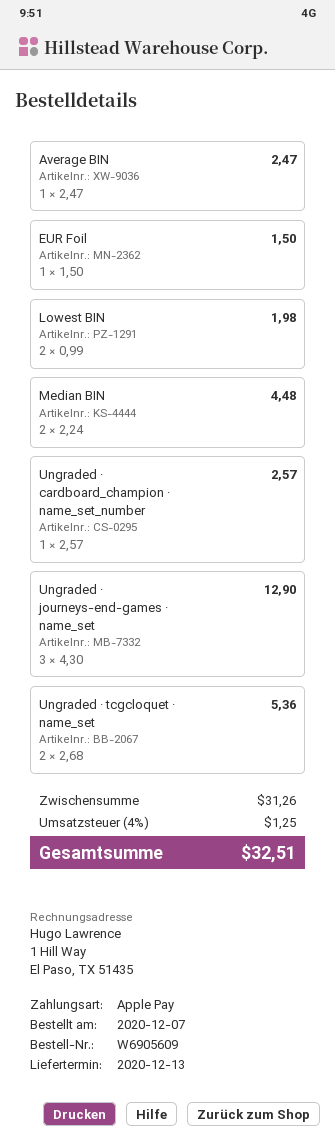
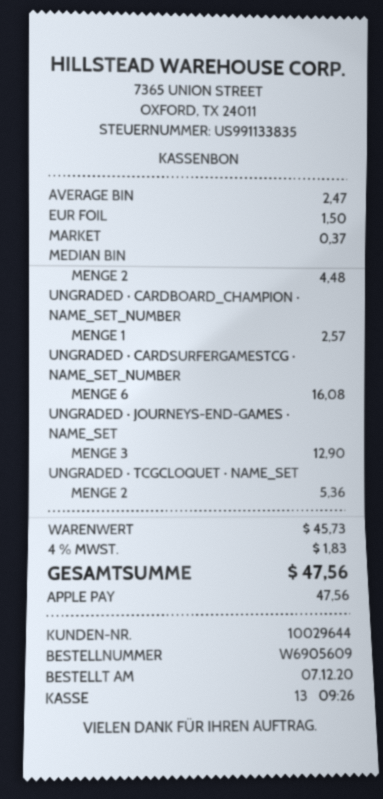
Lowest BIN: 2 for 1.98 -> none
MARKET: none -> 1 for 0.37
UNGRADED · CARDSURFERGAMESTCG · NAME_SET_NUMBER: none -> 6 for 16.08
subtotal: 31.26 -> 45.73
tax: 4% = 1.25 -> 4% = 1.83
total: 32.51 -> 47.56

